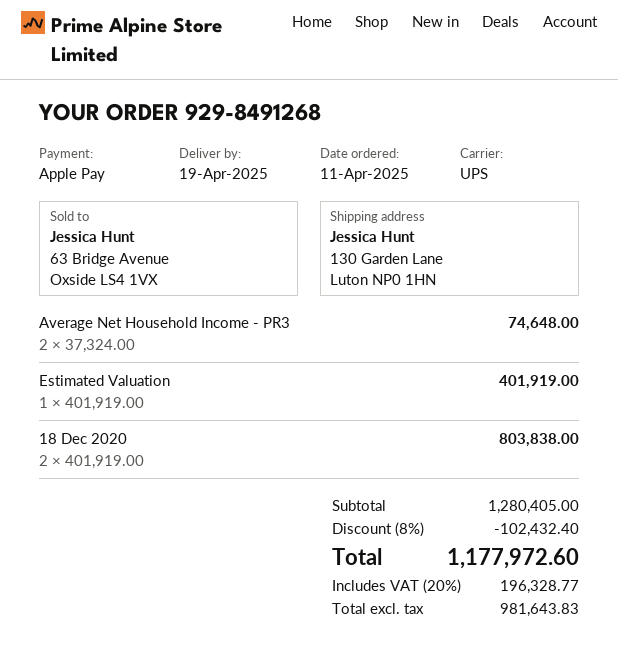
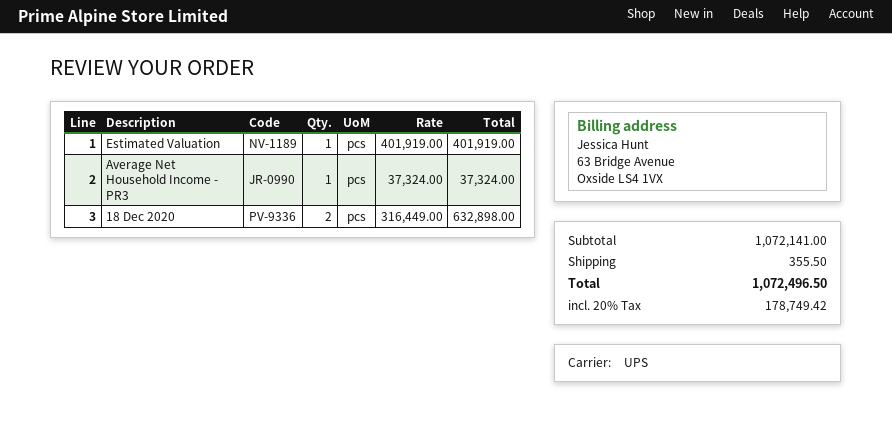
Average Net Household Income - PR3: 2 x 37324.00 = 74648.00 -> 1 x 37324.00 = 37324.00
18 Dec 2020: 2 x 401919.00 = 803838.00 -> 2 x 316449.00 = 632898.00
subtotal: 1280405.00 -> 1072141.00
discount: 8% = 102432.40 -> none
shipping: none -> 355.50
tax: 20% = 196328.77 -> 20% = 178749.42
total: 1177972.60 -> 1072496.50

